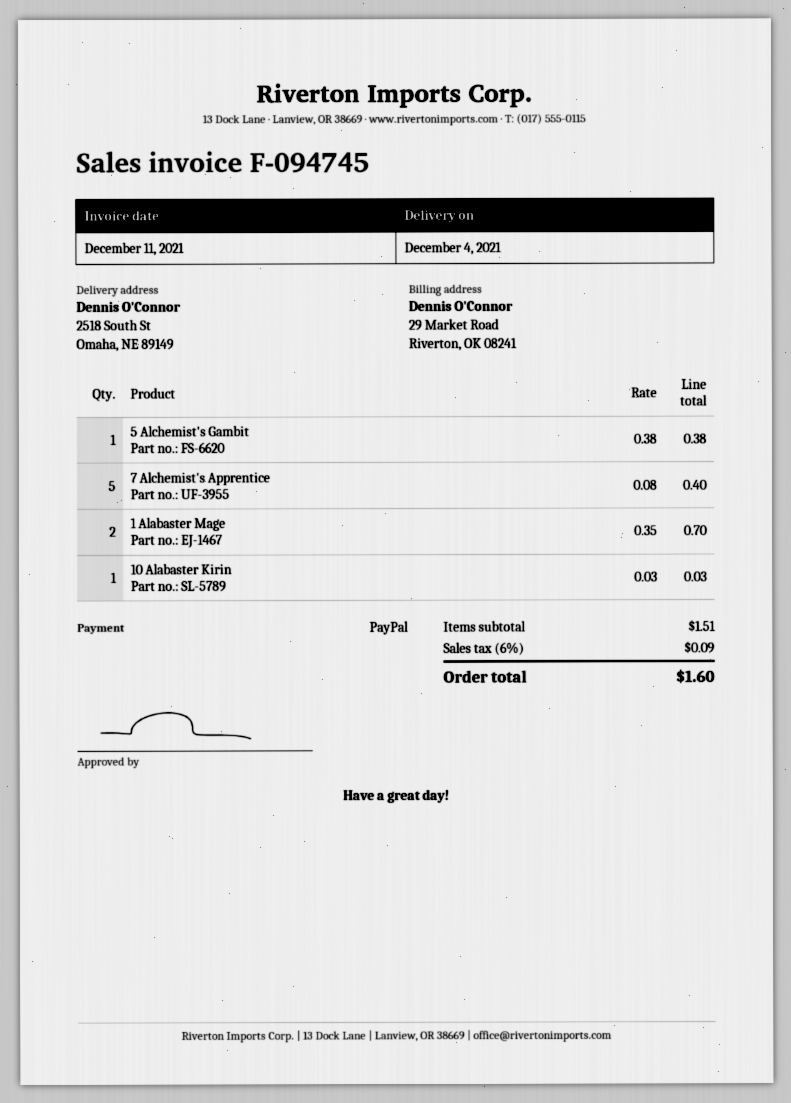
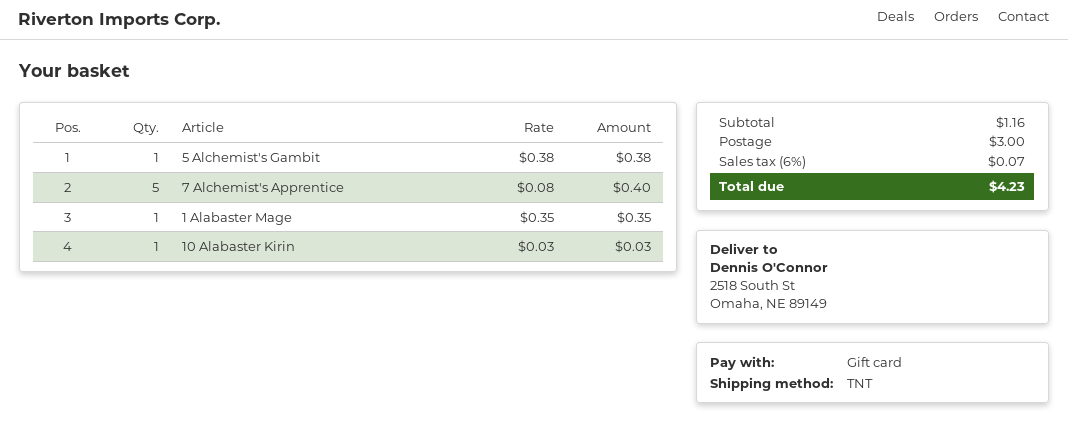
payment method: PayPal -> gift card
1 Alabaster Mage: 2 x 0.35 = 0.70 -> 1 x 0.35 = 0.35
subtotal: 1.51 -> 1.16
shipping: none -> 3.00
tax: 6% = 0.09 -> 6% = 0.07
total: 1.60 -> 4.23

